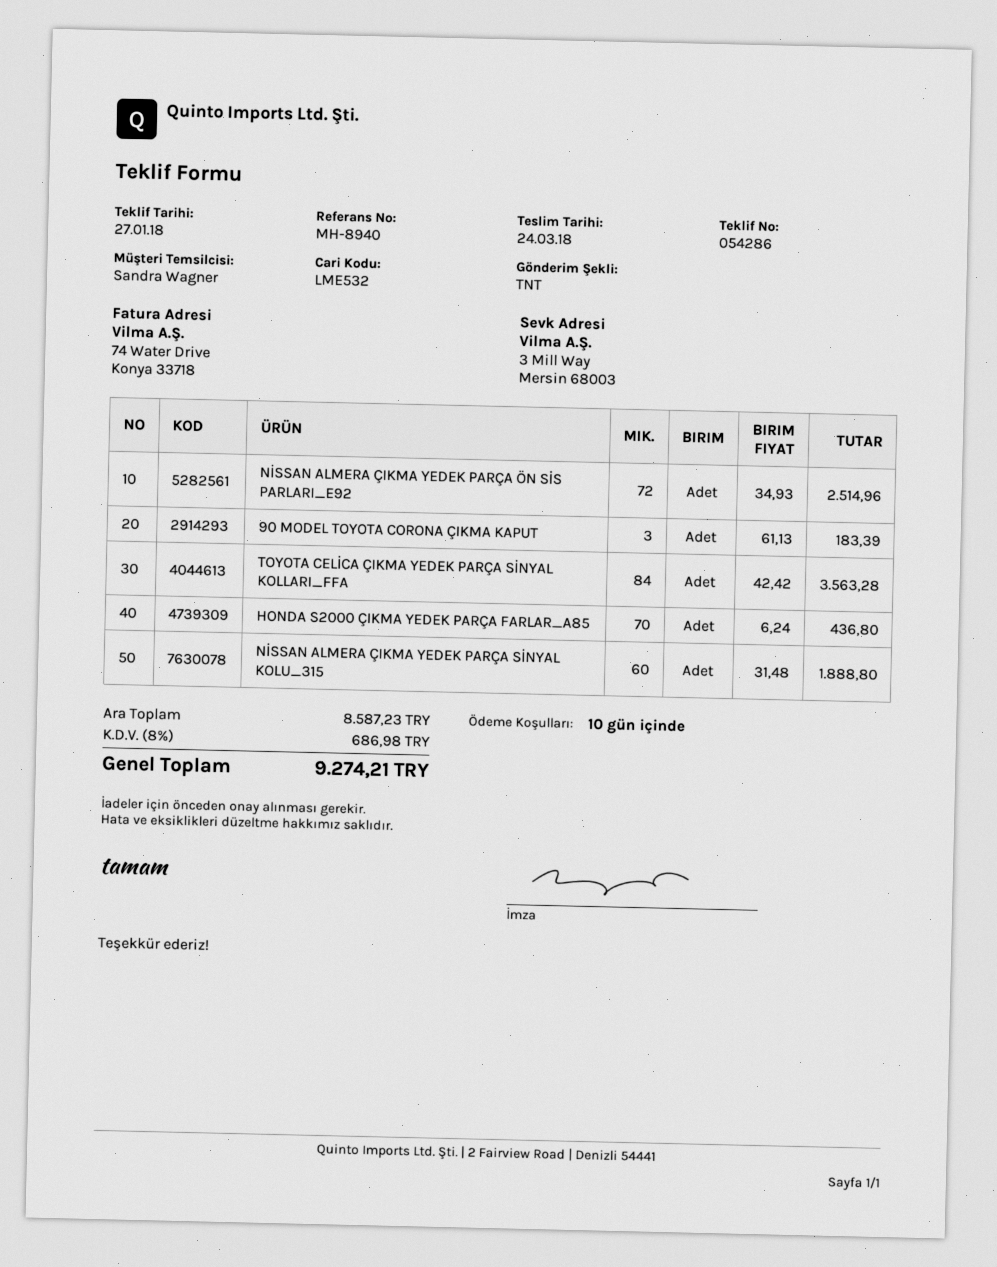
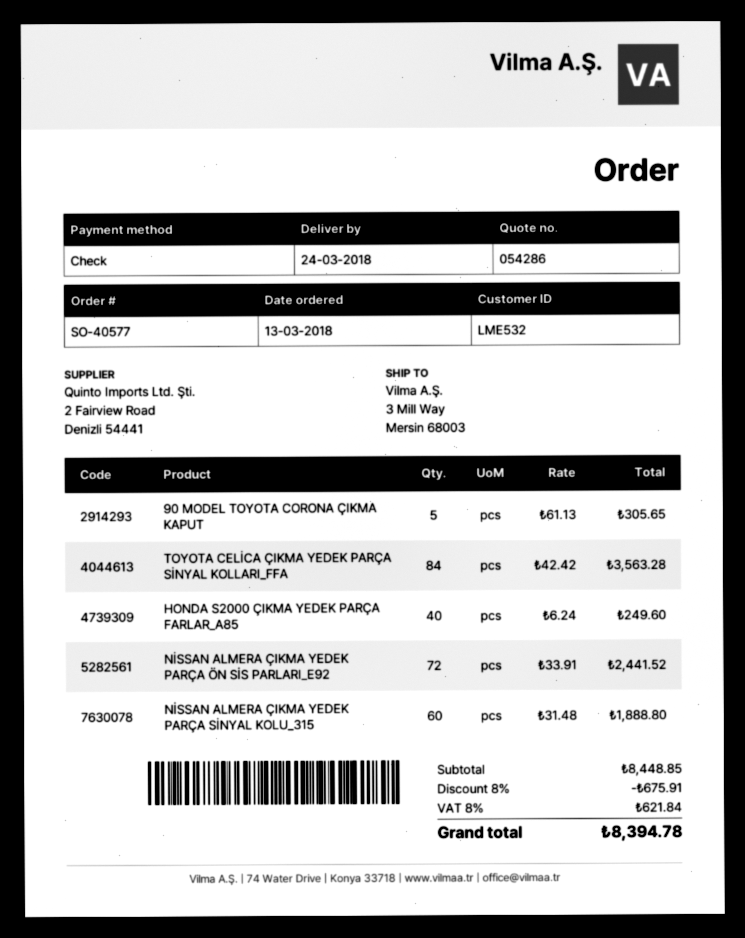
NİSSAN ALMERA ÇIKMA YEDEK PARÇA ÖN SİS PARLARI_E92: 72 x 34.93 = 2514.96 -> 72 x 33.91 = 2441.52
90 MODEL TOYOTA CORONA ÇIKMA KAPUT: 3 x 61.13 = 183.39 -> 5 x 61.13 = 305.65
HONDA S2000 ÇIKMA YEDEK PARÇA FARLAR_A85: 70 x 6.24 = 436.80 -> 40 x 6.24 = 249.60
subtotal: 8587.23 -> 8448.85
discount: none -> 8% = 675.91
tax: 8% = 686.98 -> 8% = 621.84
total: 9274.21 -> 8394.78

